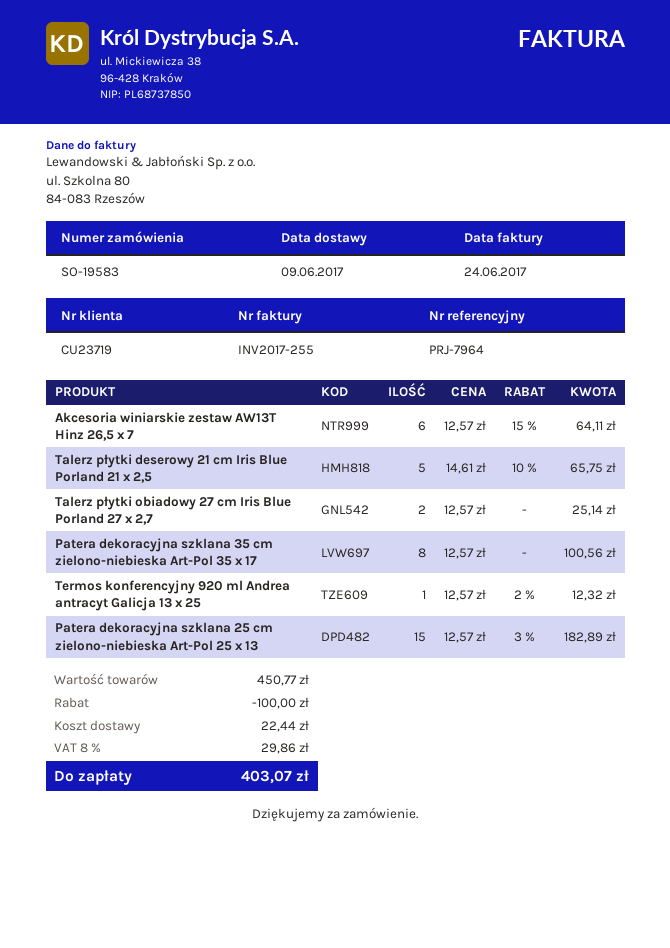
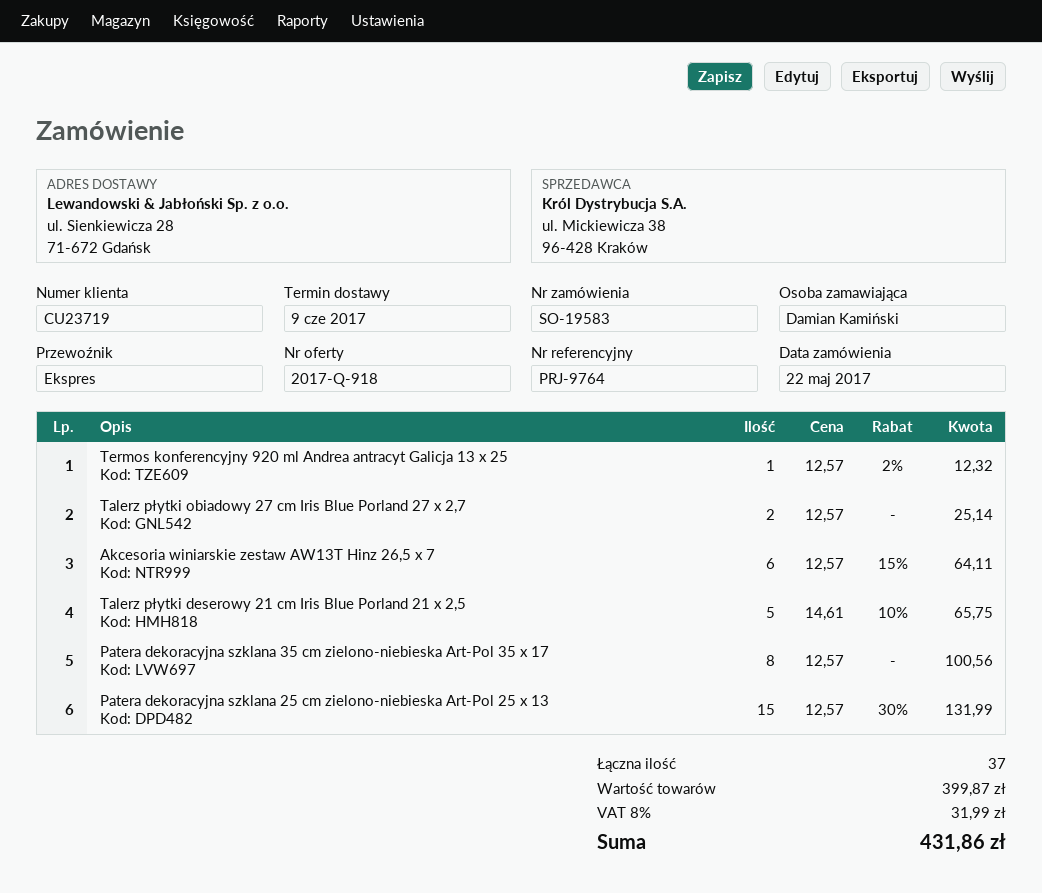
reference: PRJ-7964 -> PRJ-9764
Patera dekoracyjna szklana 25 cm zielono-niebieska Art-Pol 25 x 13: 15 x 12.57 - 3% = 182.89 -> 15 x 12.57 - 30% = 131.99
subtotal: 450.77 -> 399.87
discount: 100.00 -> none
shipping: 22.44 -> none
tax: 8% = 29.86 -> 8% = 31.99
total: 403.07 -> 431.86

